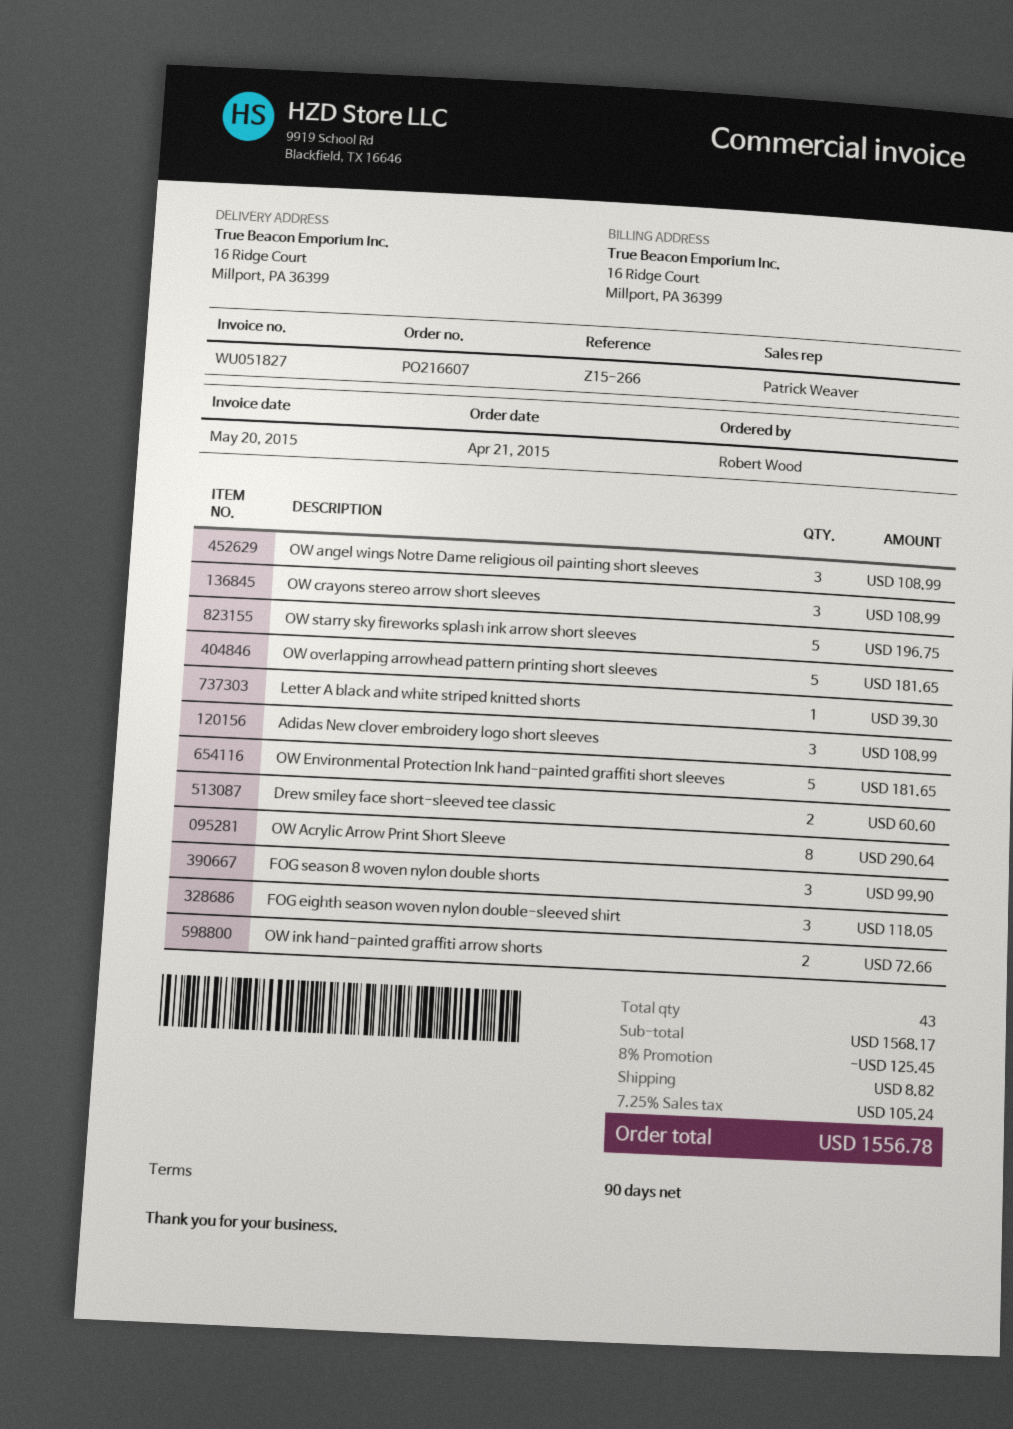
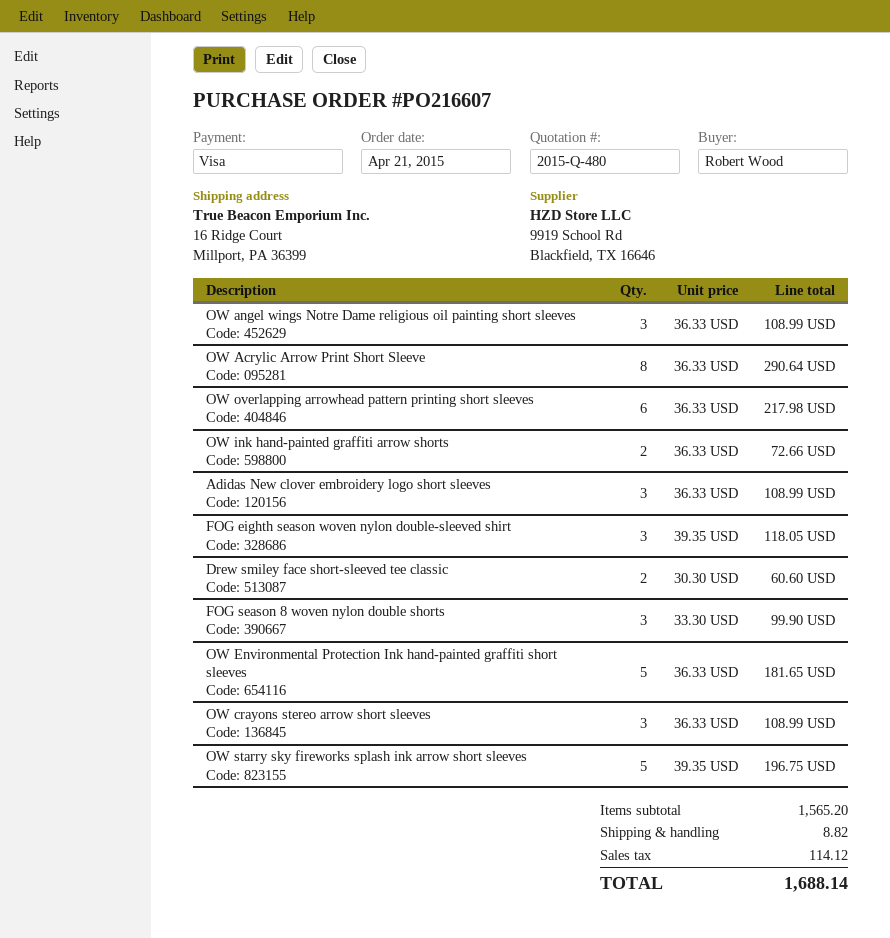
OW overlapping arrowhead pattern printing short sleeves: 5 for 181.65 -> 6 for 217.98
Letter A black and white striped knitted shorts: 1 for 39.30 -> none
subtotal: 1568.17 -> 1565.20
discount: 8% = 125.45 -> none
tax: 105.24 -> 114.12
total: 1556.78 -> 1688.14

